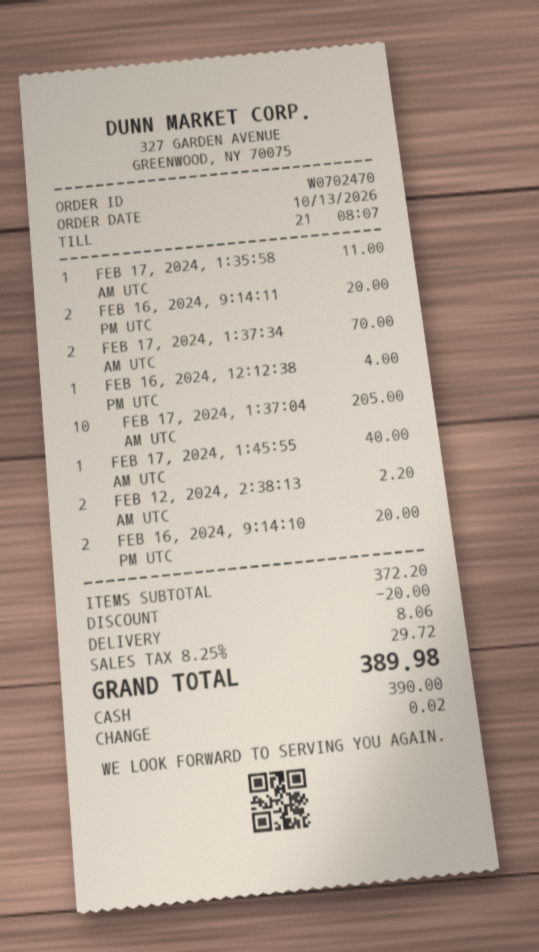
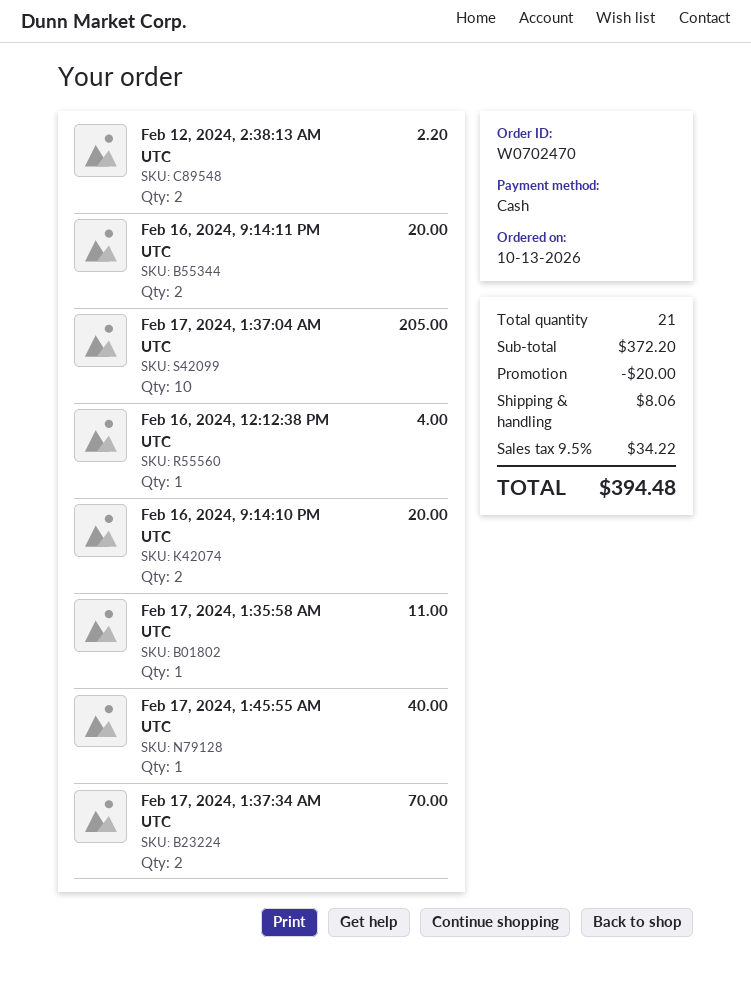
tax: 8.25% = 29.72 -> 9.5% = 34.22
total: 389.98 -> 394.48

